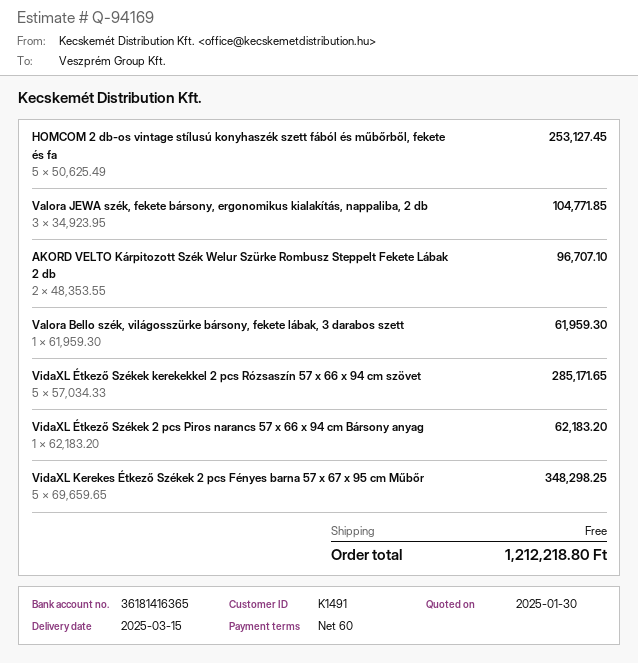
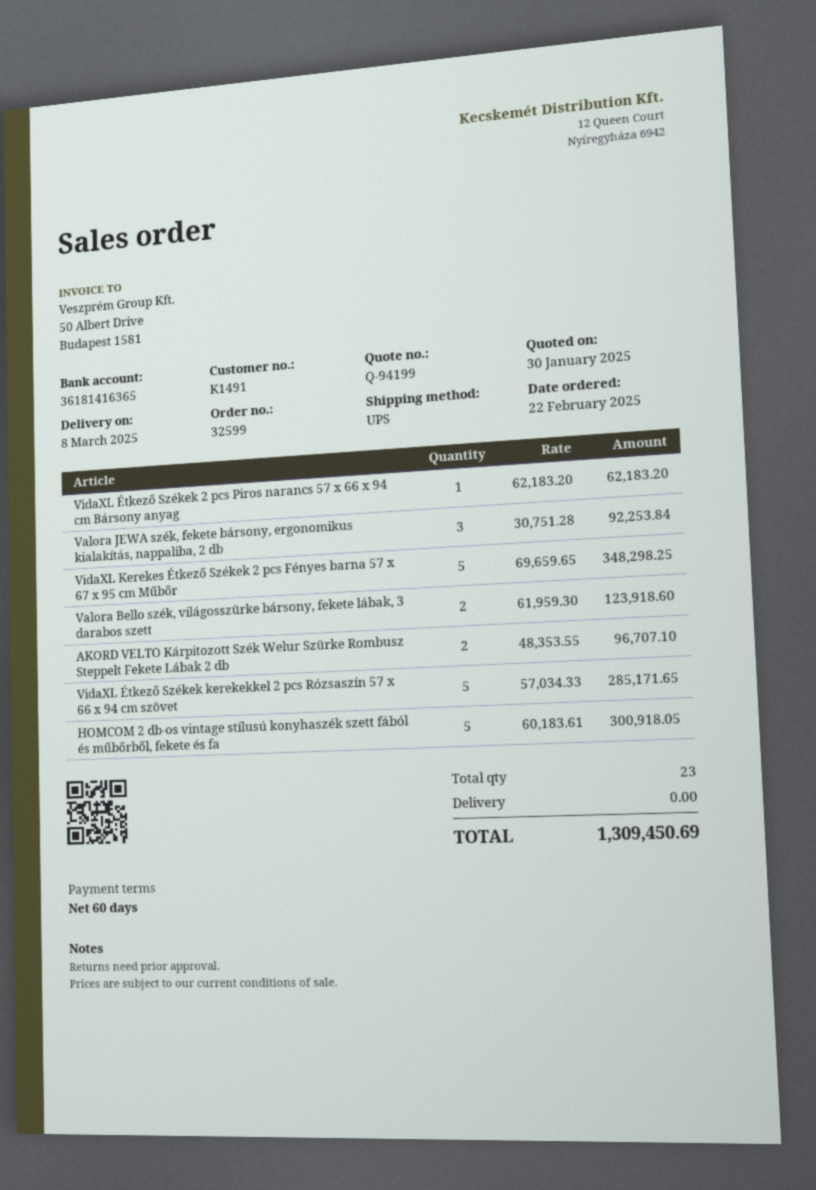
quote number: Q-94169 -> Q-94199
delivery date: 2025-03-15 -> 2025-03-08
HOMCOM 2 db-os vintage stílusú konyhaszék szett fából és műbőrből, fekete és fa: 5 x 50625.49 = 253127.45 -> 5 x 60183.61 = 300918.05
Valora JEWA szék, fekete bársony, ergonomikus kialakítás, nappaliba, 2 db: 3 x 34923.95 = 104771.85 -> 3 x 30751.28 = 92253.84
Valora Bello szék, világosszürke bársony, fekete lábak, 3 darabos szett: 1 x 61959.30 = 61959.30 -> 2 x 61959.30 = 123918.60
total: 1212218.80 -> 1309450.69

